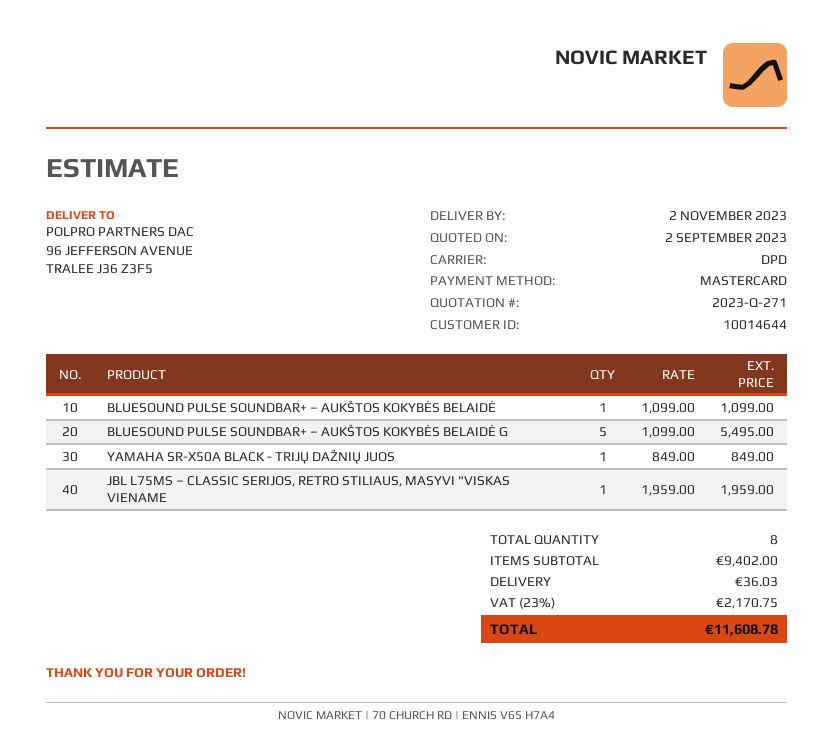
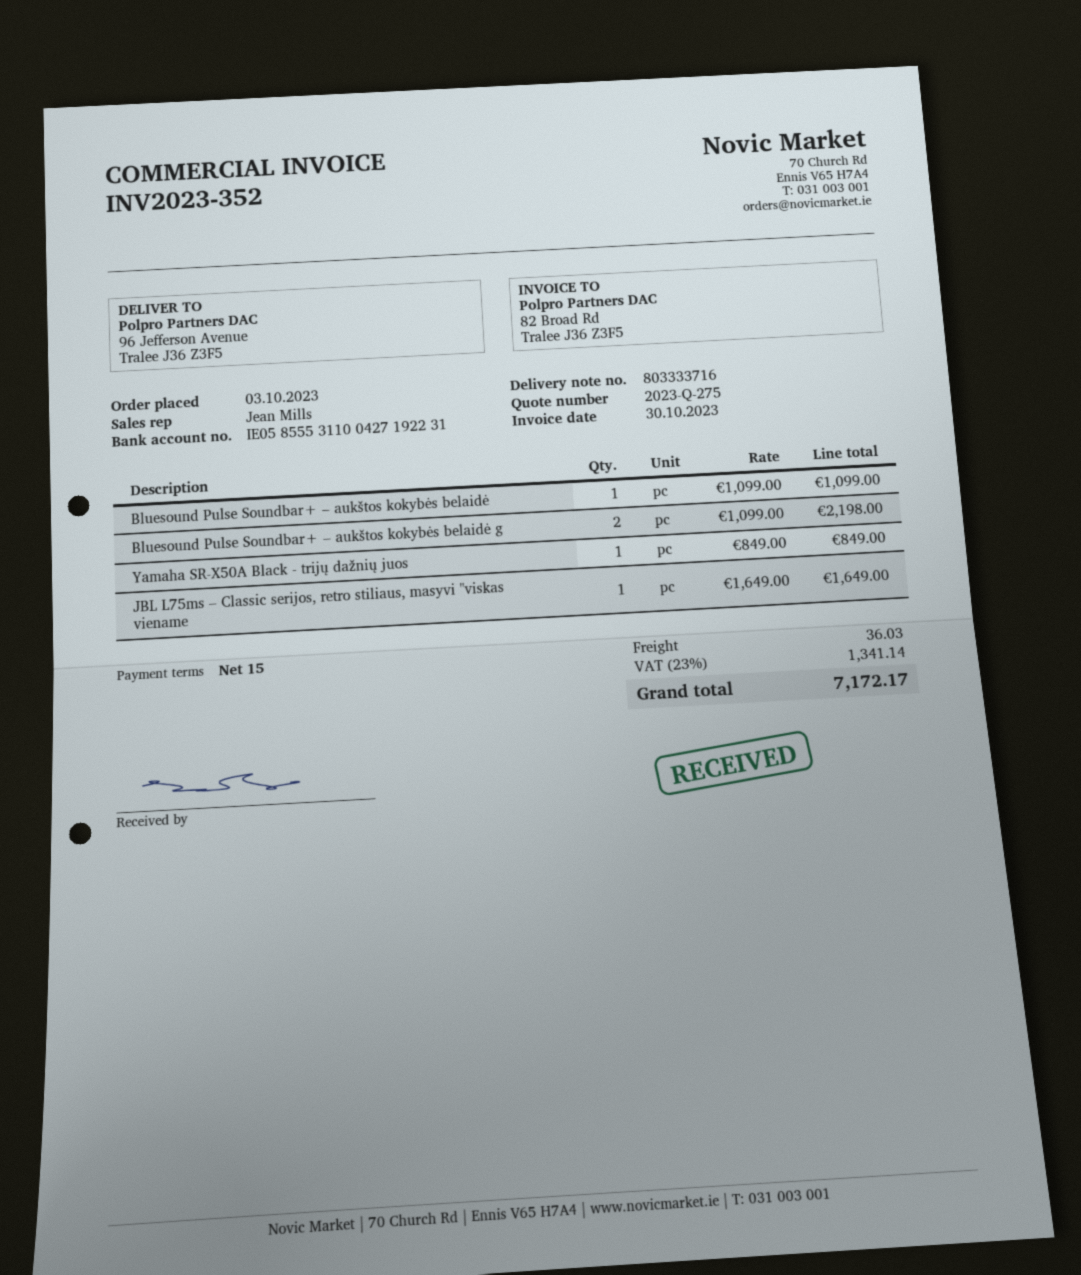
quote number: 2023-Q-271 -> 2023-Q-275
BLUESOUND PULSE SOUNDBAR+ – AUKŠTOS KOKYBĖS BELAIDĖ G: 5 x 1099.00 = 5495.00 -> 2 x 1099.00 = 2198.00
JBL L75MS – CLASSIC SERIJOS, RETRO STILIAUS, MASYVI "VISKAS VIENAME: 1 x 1959.00 = 1959.00 -> 1 x 1649.00 = 1649.00
tax: 23% = 2170.75 -> 23% = 1341.14
total: 11608.78 -> 7172.17

